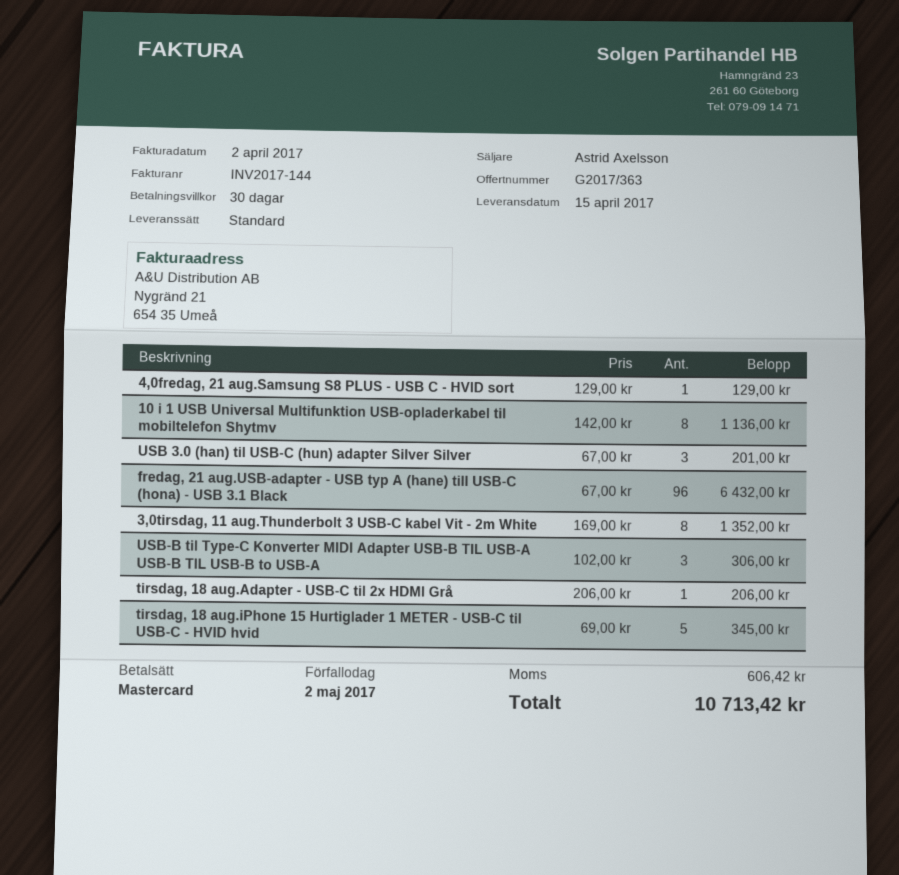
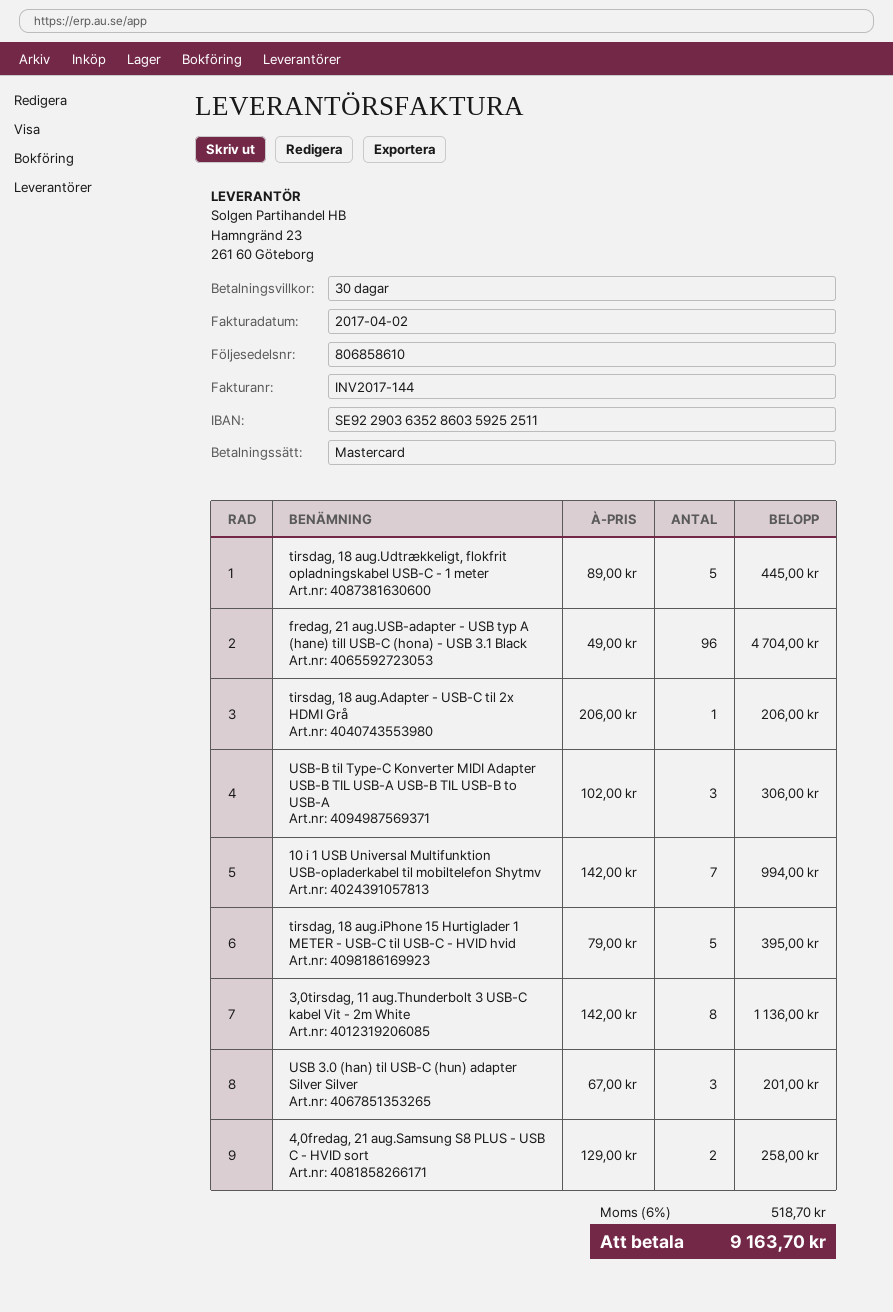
4,0fredag, 21 aug.Samsung S8 PLUS - USB C - HVID sort: 1 x 129.00 = 129.00 -> 2 x 129.00 = 258.00
10 i 1 USB Universal Multifunktion USB-opladerkabel til mobiltelefon Shytmv: 8 x 142.00 = 1136.00 -> 7 x 142.00 = 994.00
fredag, 21 aug.USB-adapter - USB typ A (hane) till USB-C (hona) - USB 3.1 Black: 96 x 67.00 = 6432.00 -> 96 x 49.00 = 4704.00
3,0tirsdag, 11 aug.Thunderbolt 3 USB-C kabel Vit - 2m White: 8 x 169.00 = 1352.00 -> 8 x 142.00 = 1136.00
tirsdag, 18 aug.iPhone 15 Hurtiglader 1 METER - USB-C til USB-C - HVID hvid: 5 x 69.00 = 345.00 -> 5 x 79.00 = 395.00
tirsdag, 18 aug.Udtrækkeligt, flokfrit opladningskabel USB-C - 1 meter: none -> 5 x 89.00 = 445.00
tax: 606.42 -> 518.70
total: 10713.42 -> 9163.70

